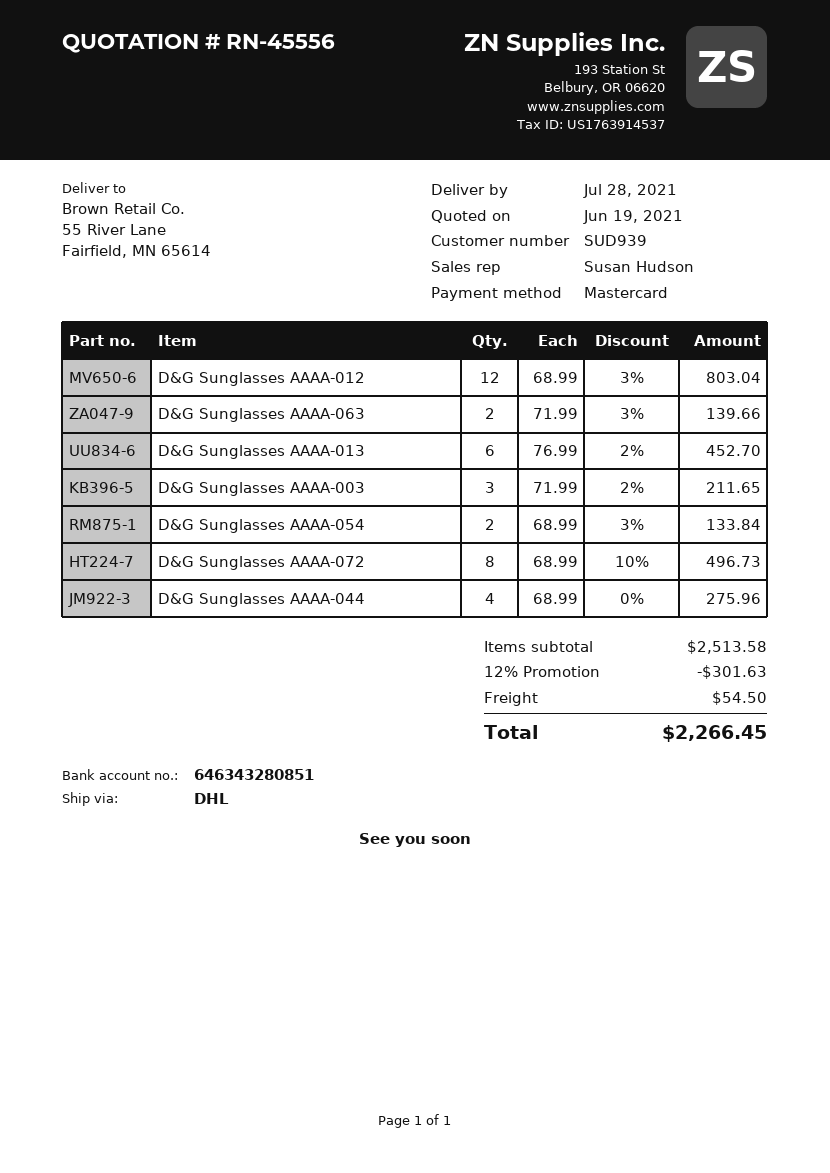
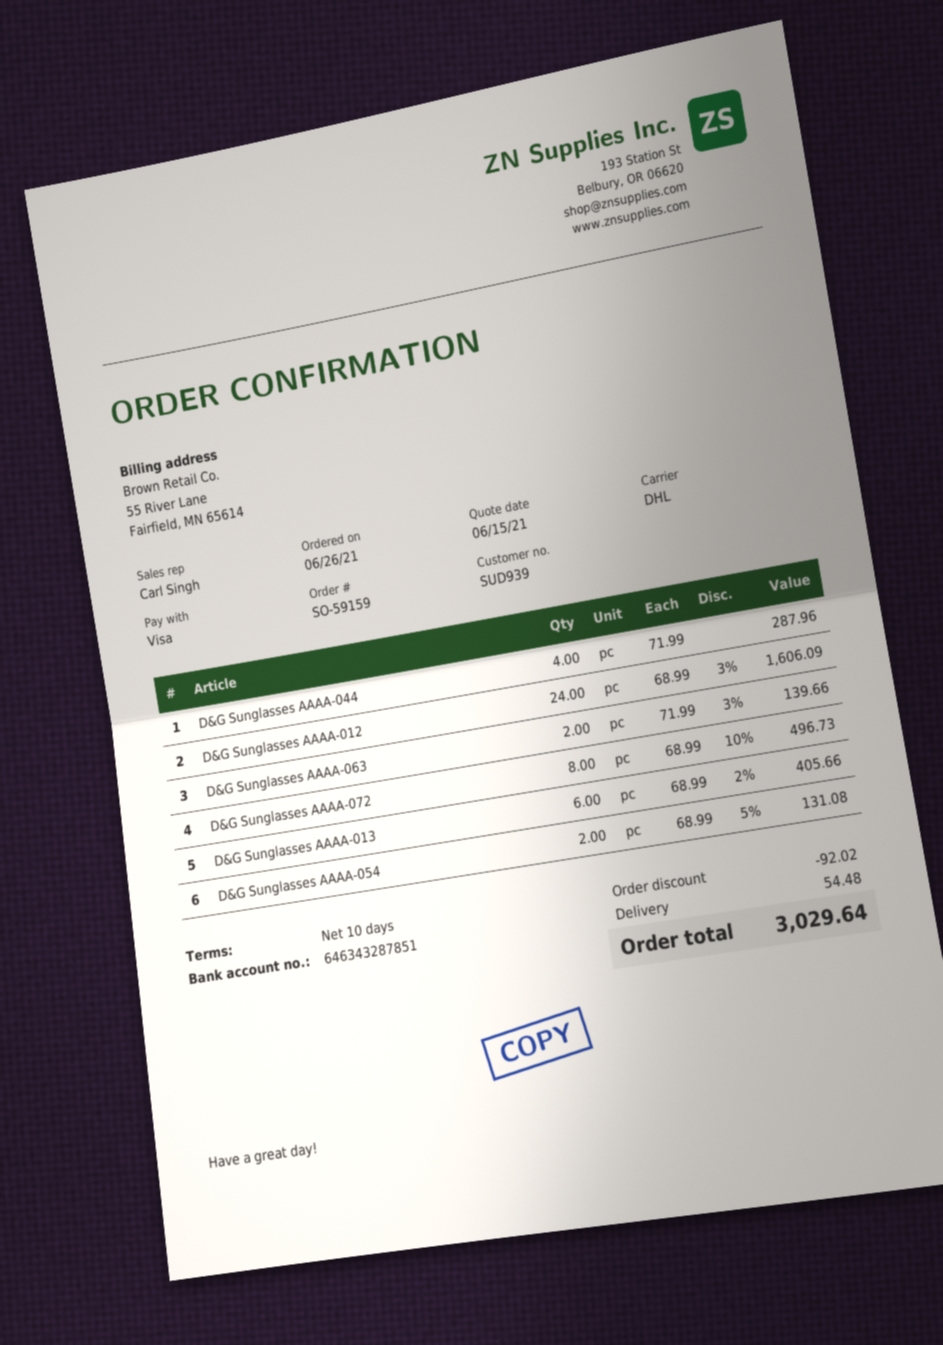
quote date: 2021-06-19 -> 2021-06-15
sales rep: Susan Hudson -> Carl Singh
payment method: Mastercard -> Visa
bank account: 646343280851 -> 646343287851
D&G Sunglasses AAAA-012: 12 x 68.99 - 3% = 803.04 -> 24 x 68.99 - 3% = 1606.09
D&G Sunglasses AAAA-013: 6 x 76.99 - 2% = 452.70 -> 6 x 68.99 - 2% = 405.66
D&G Sunglasses AAAA-003: 3 x 71.99 - 2% = 211.65 -> none
D&G Sunglasses AAAA-054: 2 x 68.99 - 3% = 133.84 -> 2 x 68.99 - 5% = 131.08
D&G Sunglasses AAAA-044: 4 x 68.99 = 275.96 -> 4 x 71.99 = 287.96
discount: 301.63 -> 92.02
shipping: 54.50 -> 54.48
total: 2266.45 -> 3029.64

